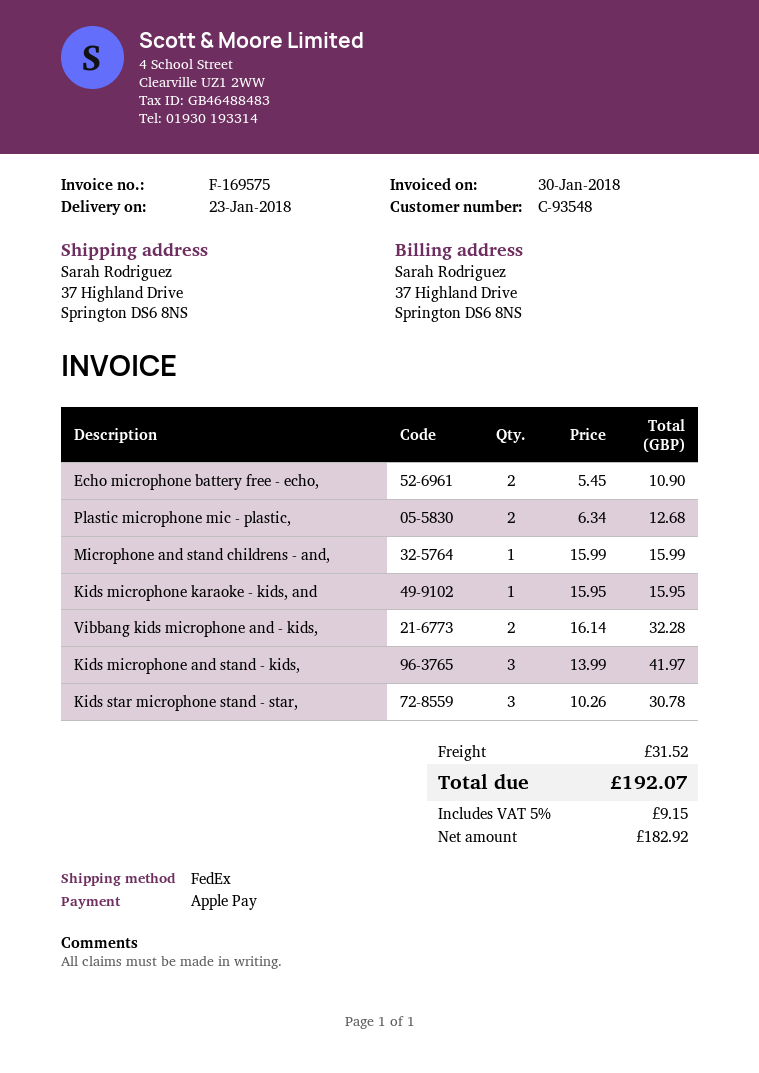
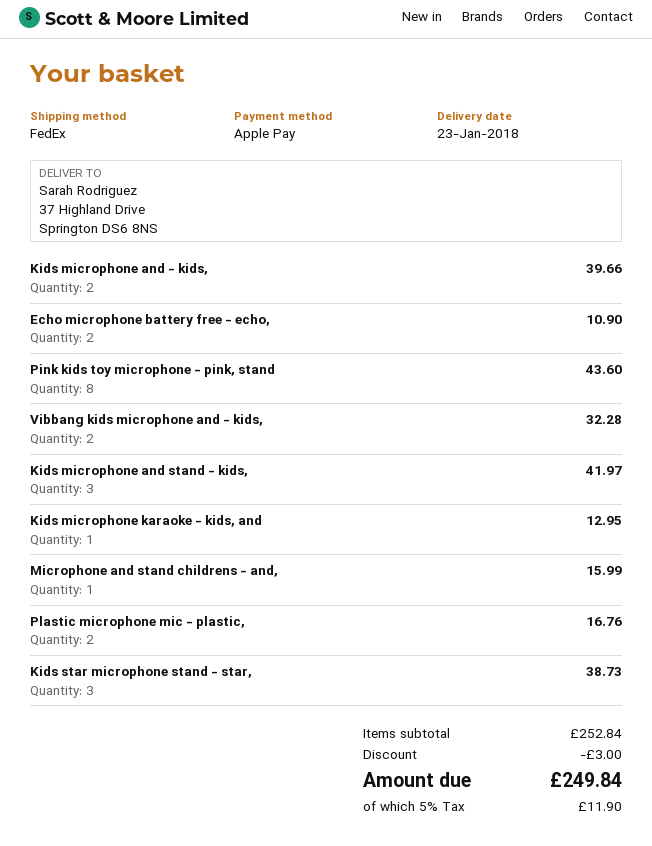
Plastic microphone mic - plastic,: 2 for 12.68 -> 2 for 16.76
Kids microphone karaoke - kids, and: 1 for 15.95 -> 1 for 12.95
Kids star microphone stand - star,: 3 for 30.78 -> 3 for 38.73
Kids microphone and - kids,: none -> 2 for 39.66
Pink kids toy microphone - pink, stand: none -> 8 for 43.60
discount: none -> 3.00
shipping: 31.52 -> none
tax: 5% = 9.15 -> 5% = 11.90
total: 192.07 -> 249.84

